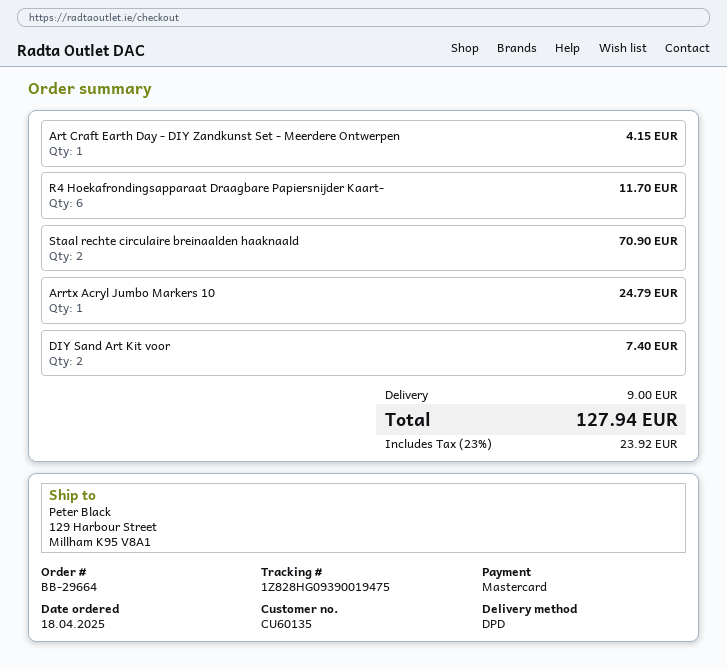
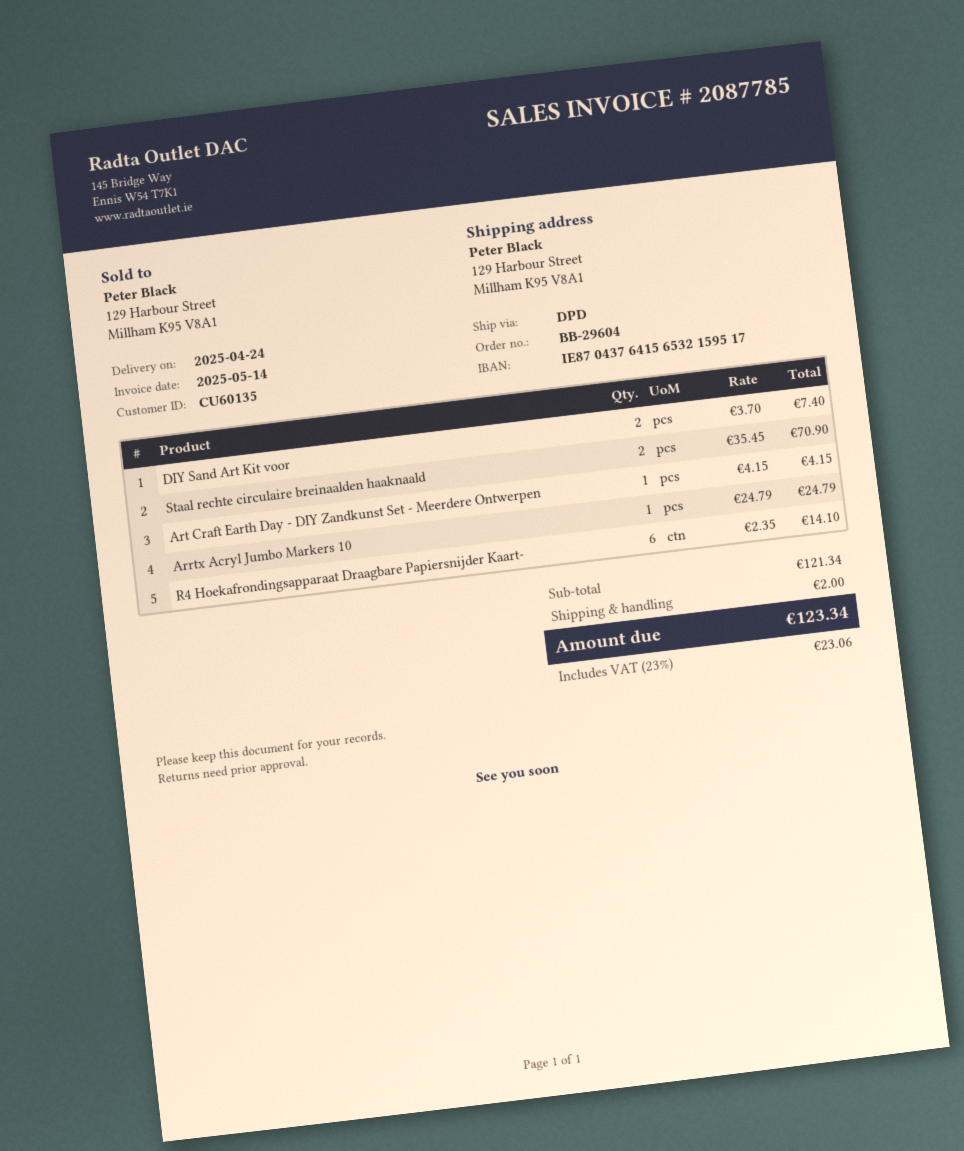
order number: BB-29664 -> BB-29604
R4 Hoekafrondingsapparaat Draagbare Papiersnijder Kaart-: 6 for 11.70 -> 6 for 14.10
shipping: 9.00 -> 2.00
tax: 23% = 23.92 -> 23% = 23.06
total: 127.94 -> 123.34

